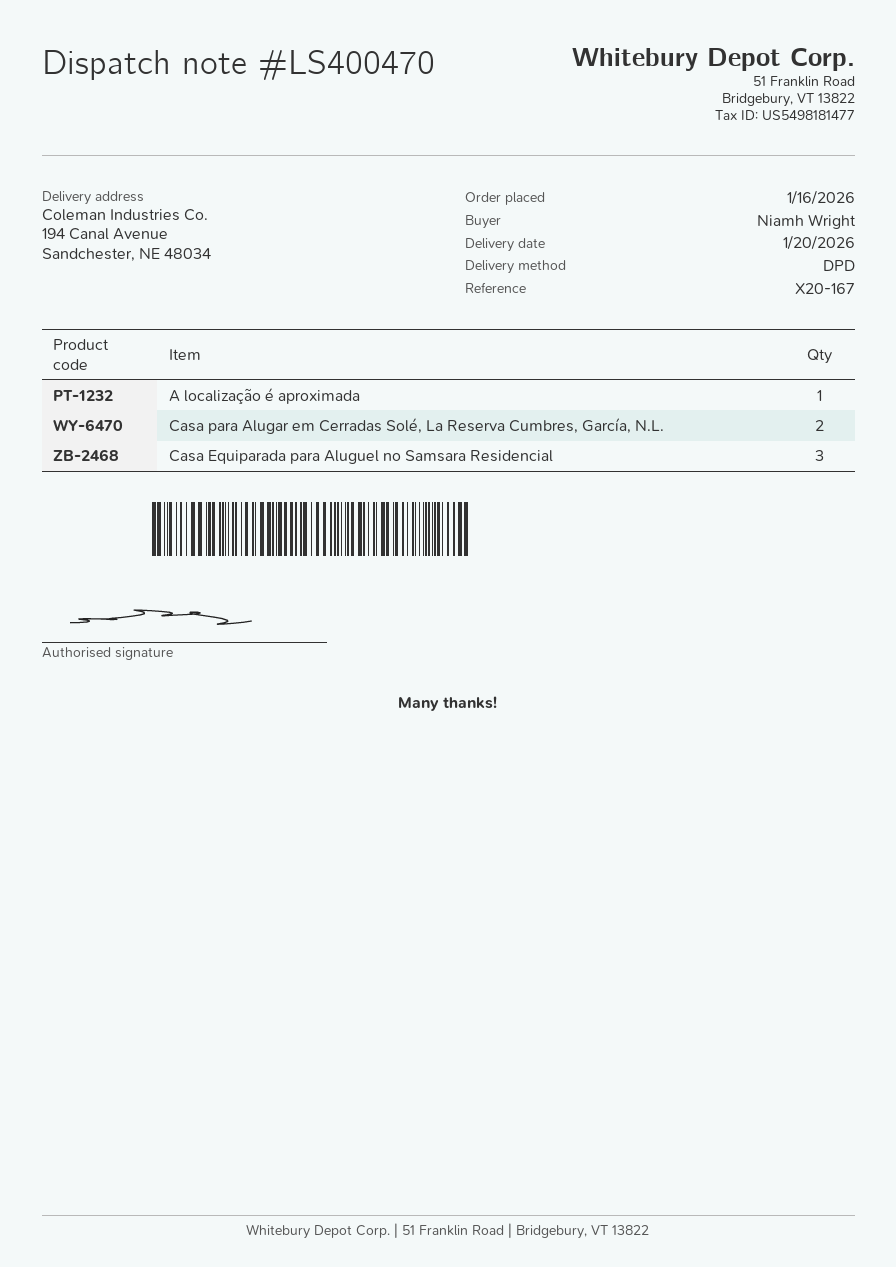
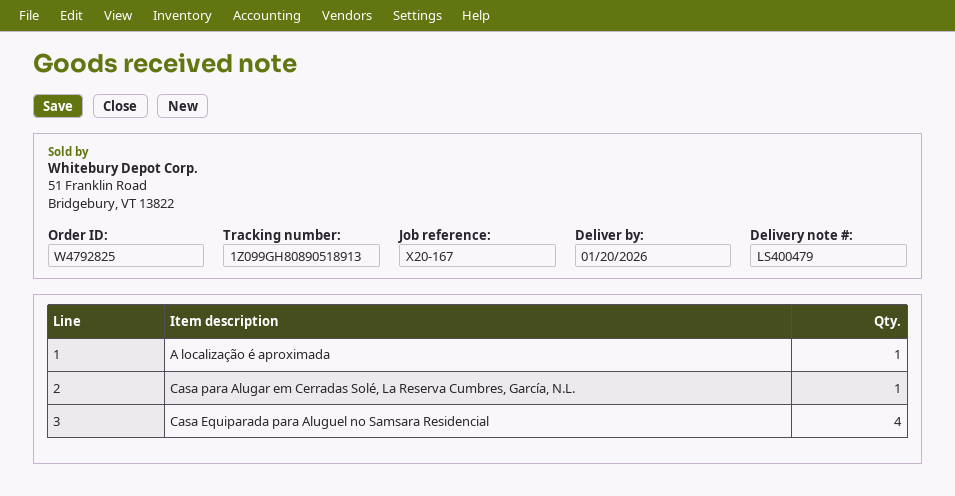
delivery note number: LS400470 -> LS400479
Casa para Alugar em Cerradas Solé, La Reserva Cumbres, García, N.L.: 2 -> 1
Casa Equiparada para Aluguel no Samsara Residencial: 3 -> 4

